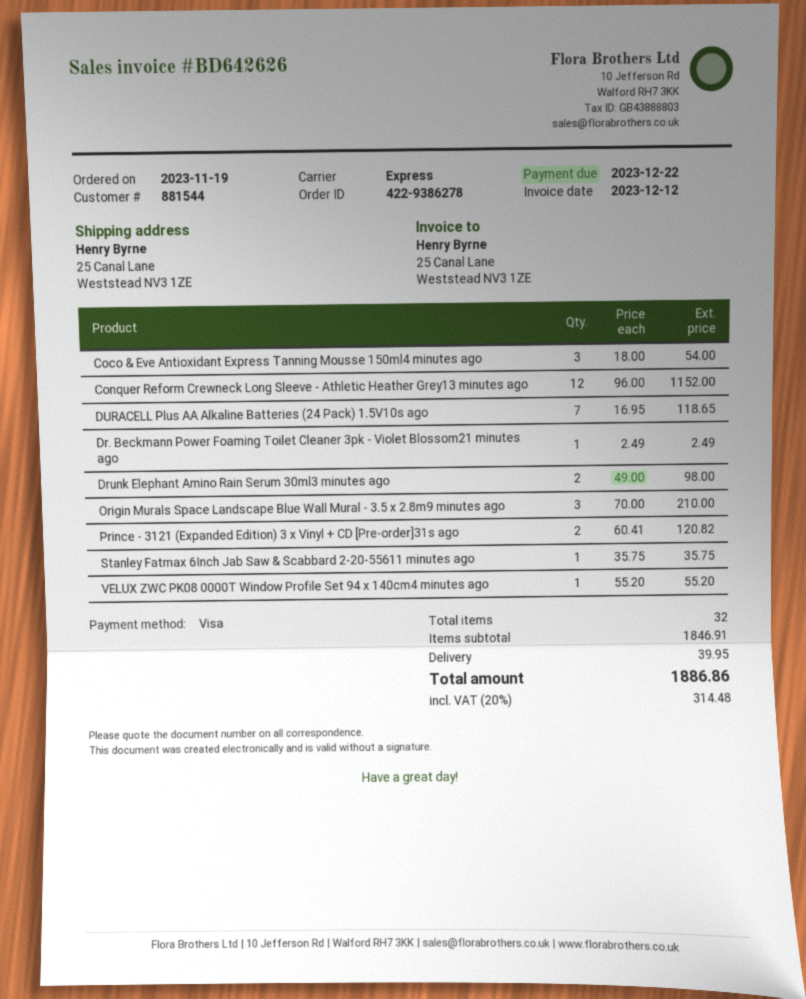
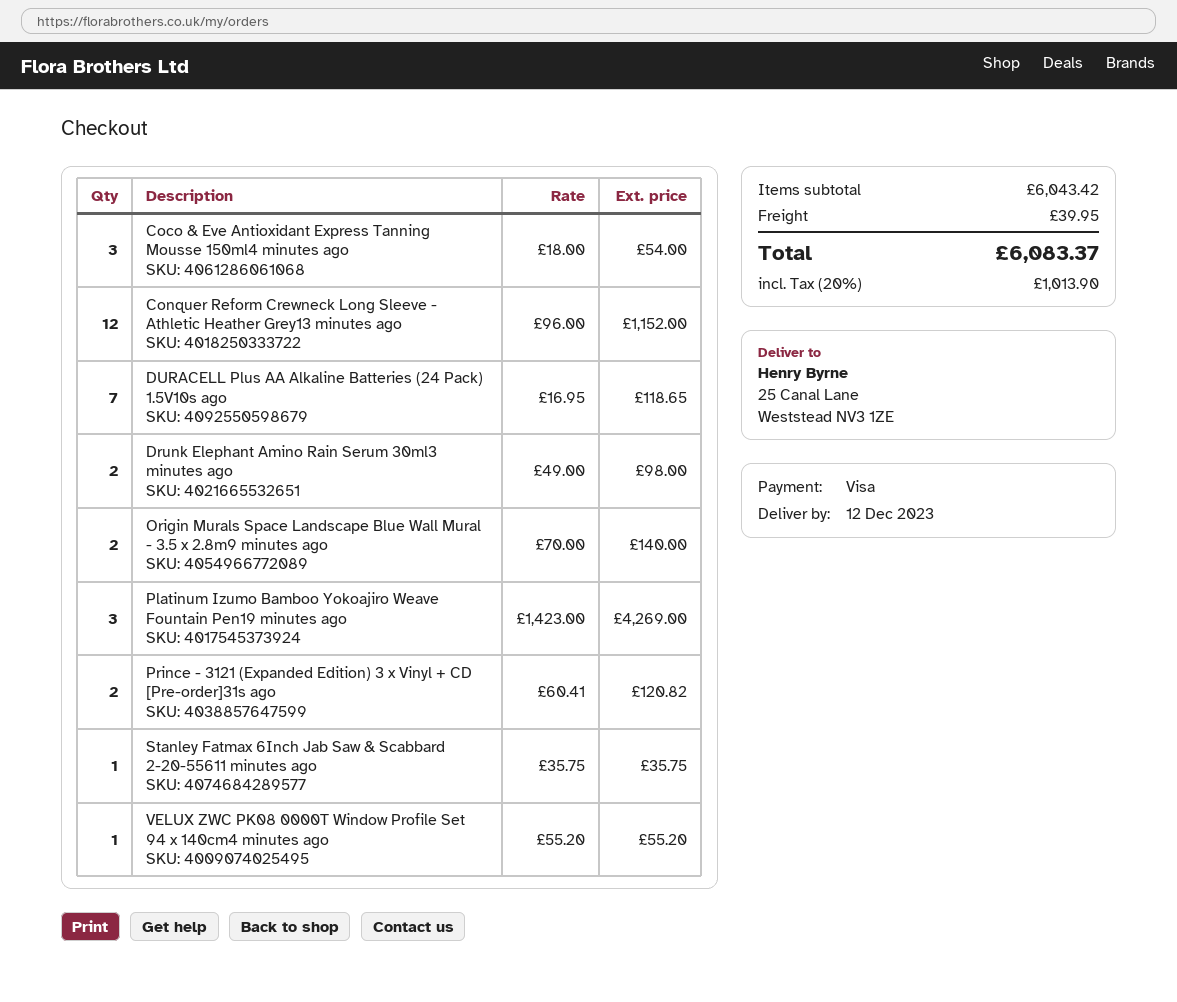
Dr. Beckmann Power Foaming Toilet Cleaner 3pk - Violet Blossom21 minutes ago: 1 x 2.49 = 2.49 -> none
Origin Murals Space Landscape Blue Wall Mural - 3.5 x 2.8m9 minutes ago: 3 x 70.00 = 210.00 -> 2 x 70.00 = 140.00
Platinum Izumo Bamboo Yokoajiro Weave Fountain Pen19 minutes ago: none -> 3 x 1423.00 = 4269.00
subtotal: 1846.91 -> 6043.42
tax: 20% = 314.48 -> 20% = 1013.90
total: 1886.86 -> 6083.37

